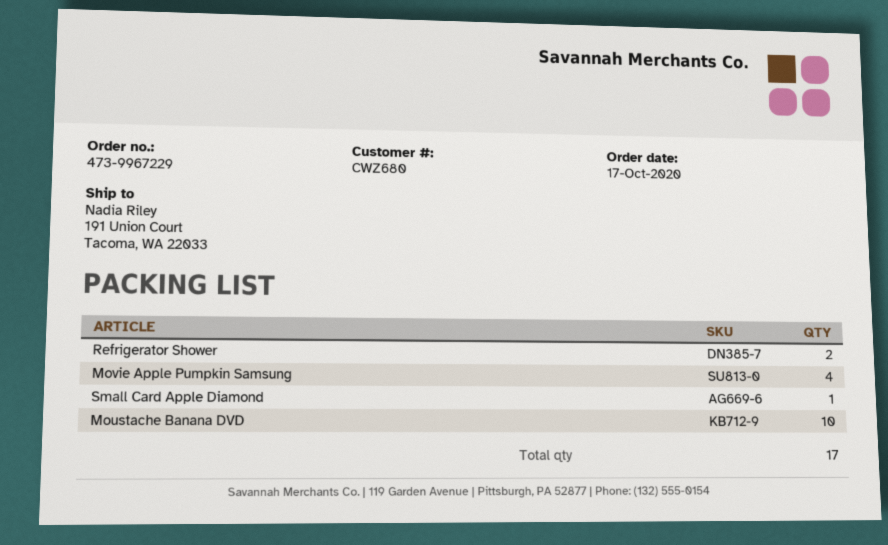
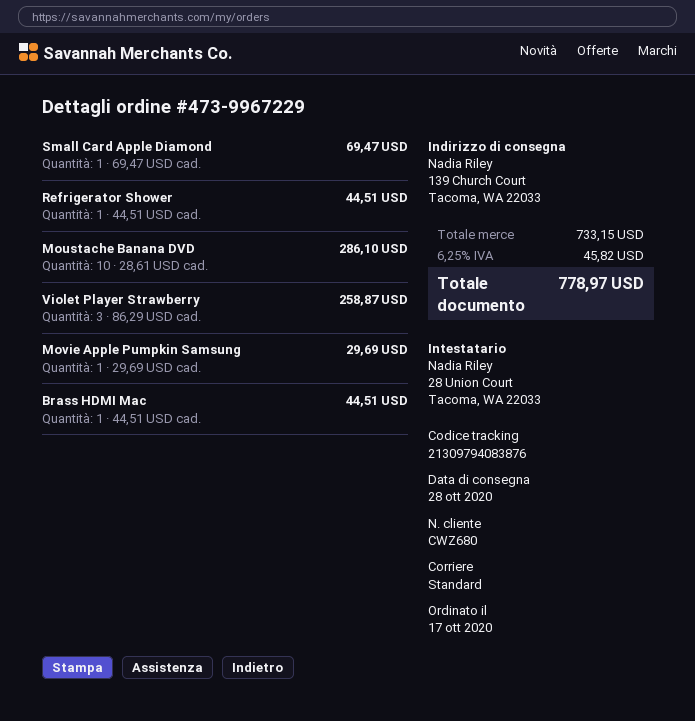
ship to: 191 Union Court, Tacoma, WA 22033 -> 139 Church Court, Tacoma, WA 22033
Refrigerator Shower: 2 -> 1
Movie Apple Pumpkin Samsung: 4 -> 1
Violet Player Strawberry: none -> 3
Brass HDMI Mac: none -> 1

